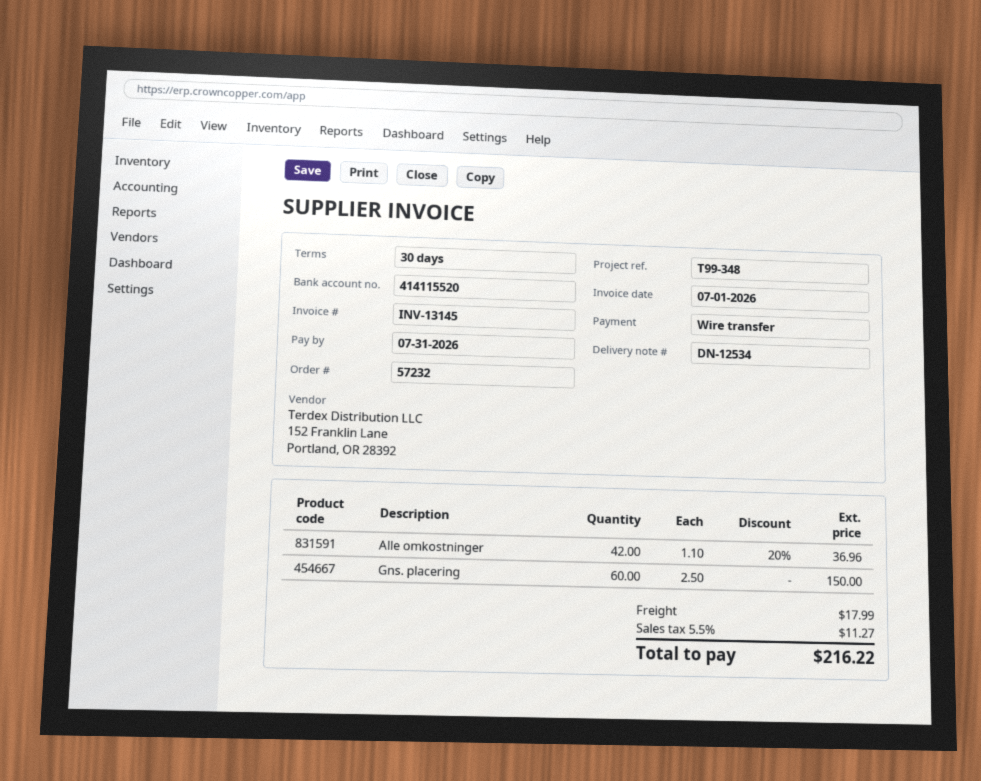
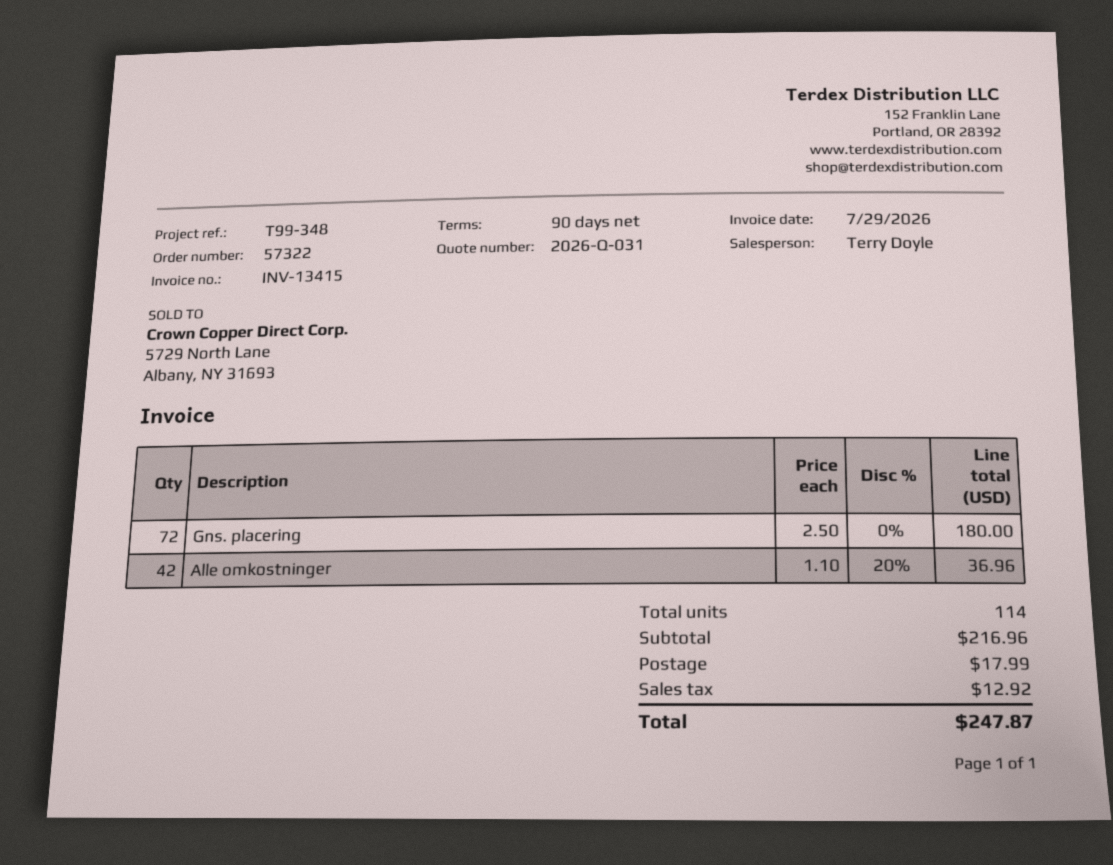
order number: 57232 -> 57322
invoice number: INV-13145 -> INV-13415
invoice date: 2026-07-01 -> 2026-07-29
payment terms: 30 days -> 90 days
Gns. placering: 60 x 2.50 = 150.00 -> 72 x 2.50 = 180.00
tax: 11.27 -> 12.92
total: 216.22 -> 247.87

